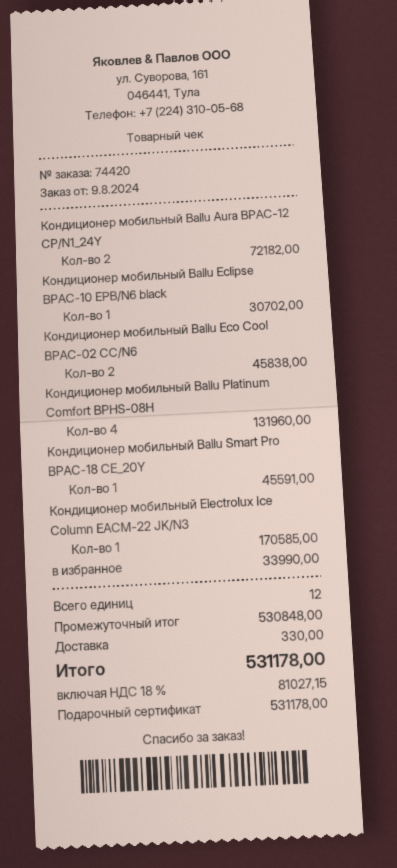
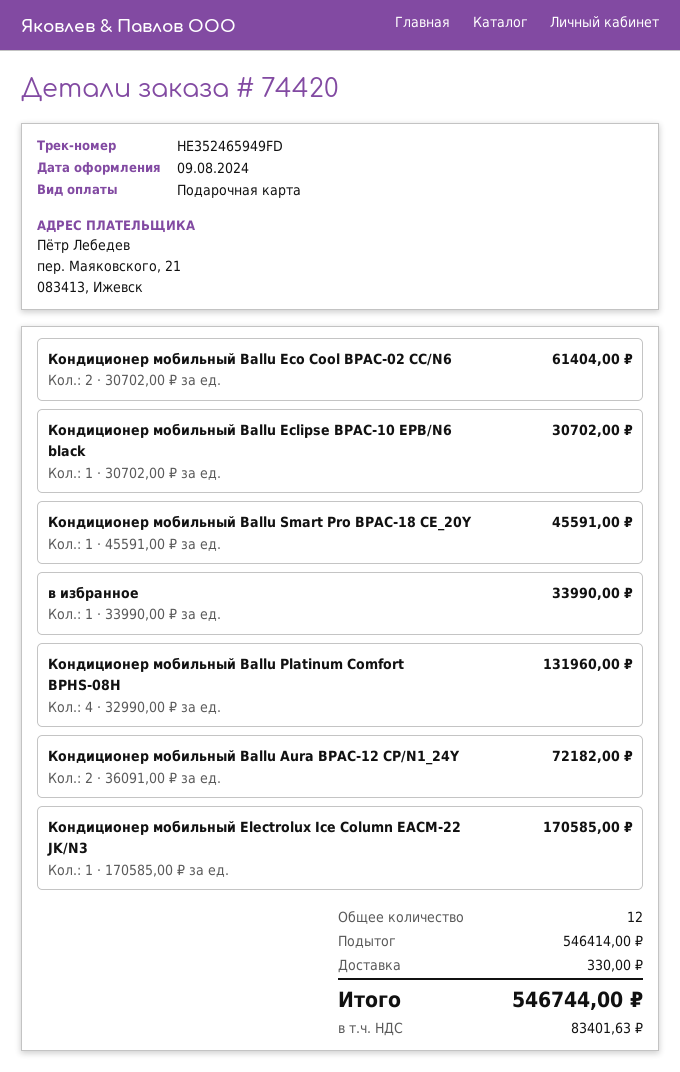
Кондиционер мобильный Ballu Eco Cool BPAC-02 CC/N6: 2 for 45838.00 -> 2 for 61404.00
subtotal: 530848.00 -> 546414.00
tax: 81027.15 -> 83401.63
total: 531178.00 -> 546744.00

